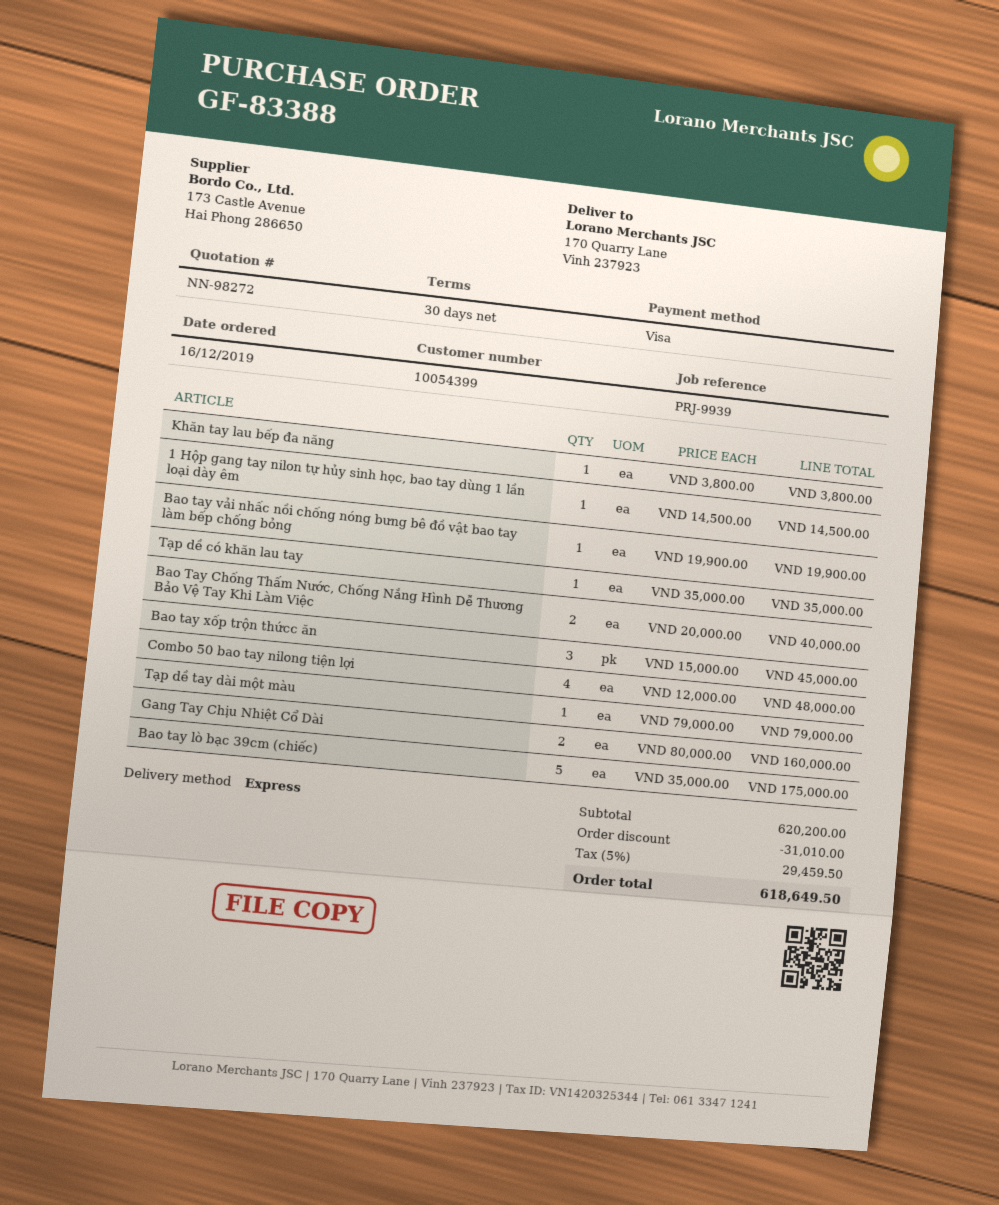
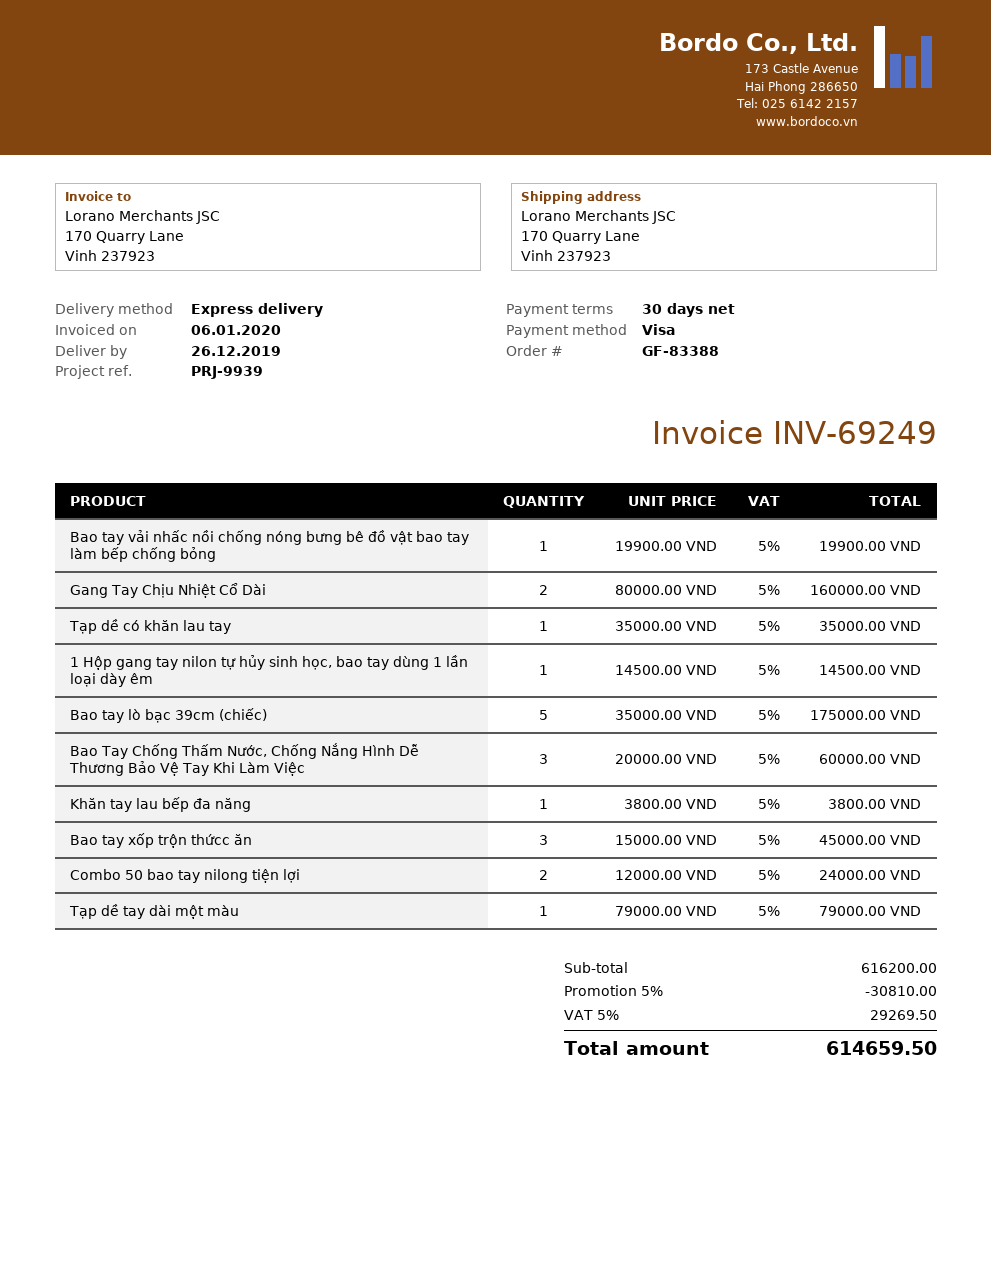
Bao Tay Chống Thấm Nước, Chống Nắng Hình Dễ Thương Bảo Vệ Tay Khi Làm Việc: 2 x 20000.00 = 40000.00 -> 3 x 20000.00 = 60000.00
Combo 50 bao tay nilong tiện lợi: 4 x 12000.00 = 48000.00 -> 2 x 12000.00 = 24000.00
subtotal: 620200.00 -> 616200.00
discount: 31010.00 -> 30810.00
tax: 5% = 29459.50 -> 5% = 29269.50
total: 618649.50 -> 614659.50

